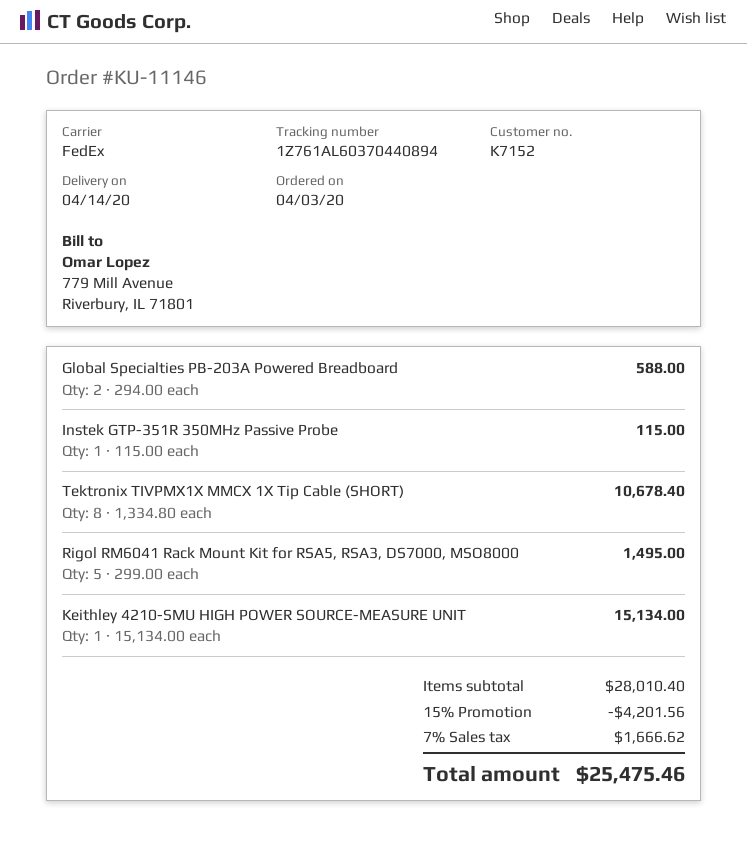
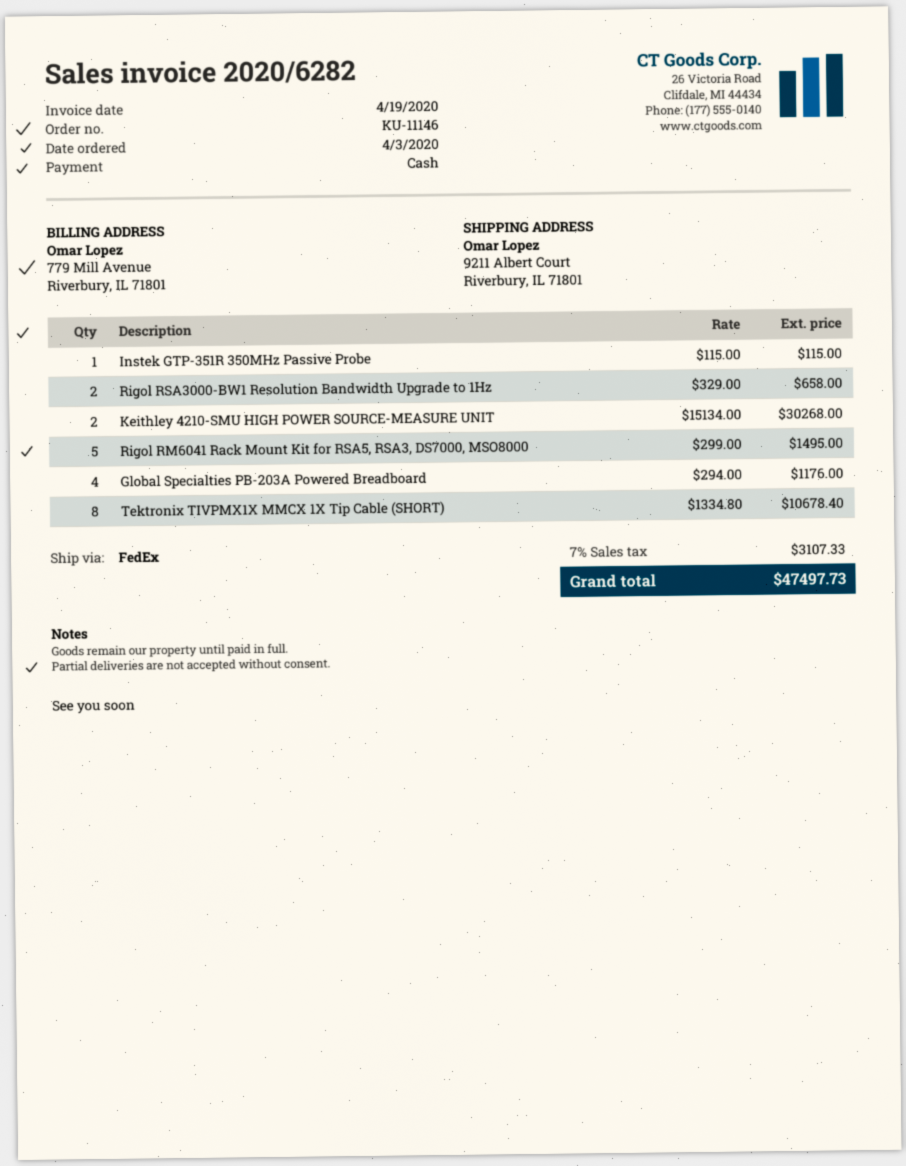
Global Specialties PB-203A Powered Breadboard: 2 x 294.00 = 588.00 -> 4 x 294.00 = 1176.00
Keithley 4210-SMU HIGH POWER SOURCE-MEASURE UNIT: 1 x 15134.00 = 15134.00 -> 2 x 15134.00 = 30268.00
Rigol RSA3000-BW1 Resolution Bandwidth Upgrade to 1Hz: none -> 2 x 329.00 = 658.00
discount: 15% = 4201.56 -> none
tax: 7% = 1666.62 -> 7% = 3107.33
total: 25475.46 -> 47497.73

